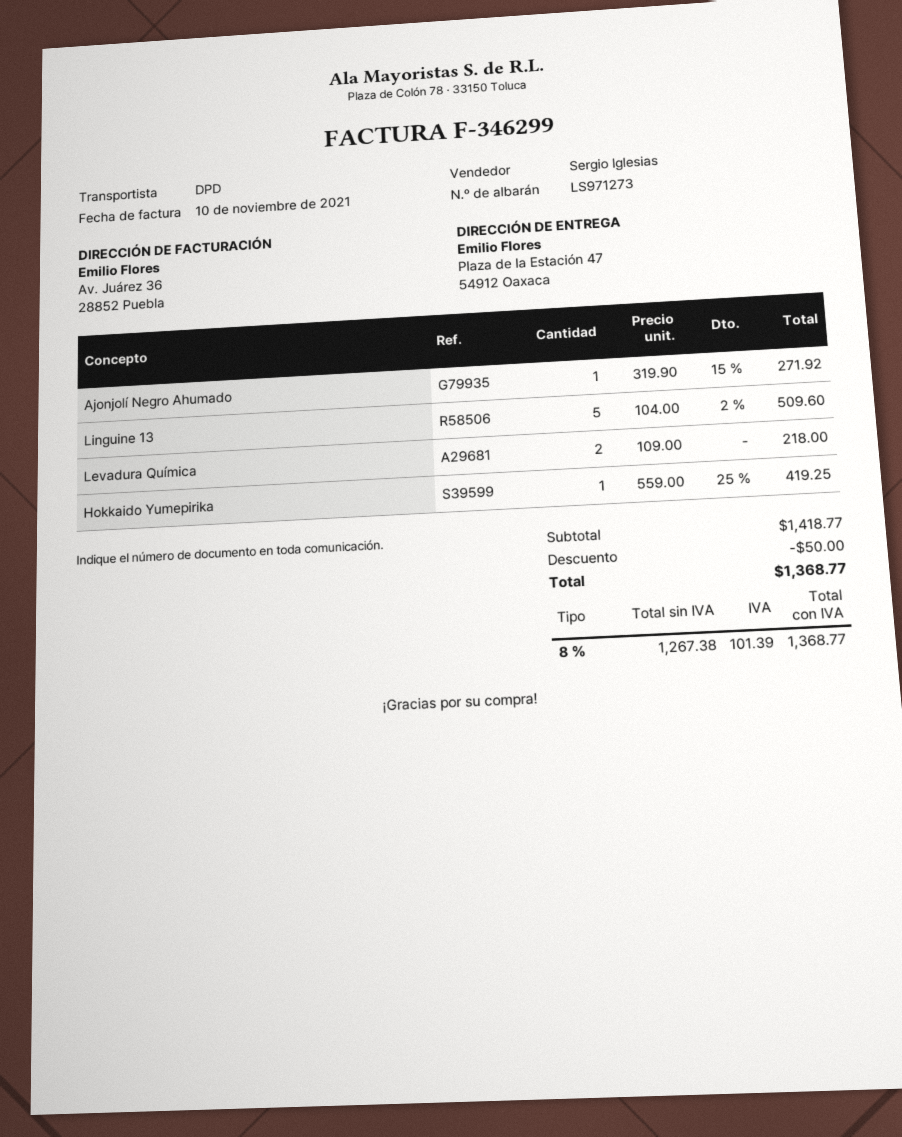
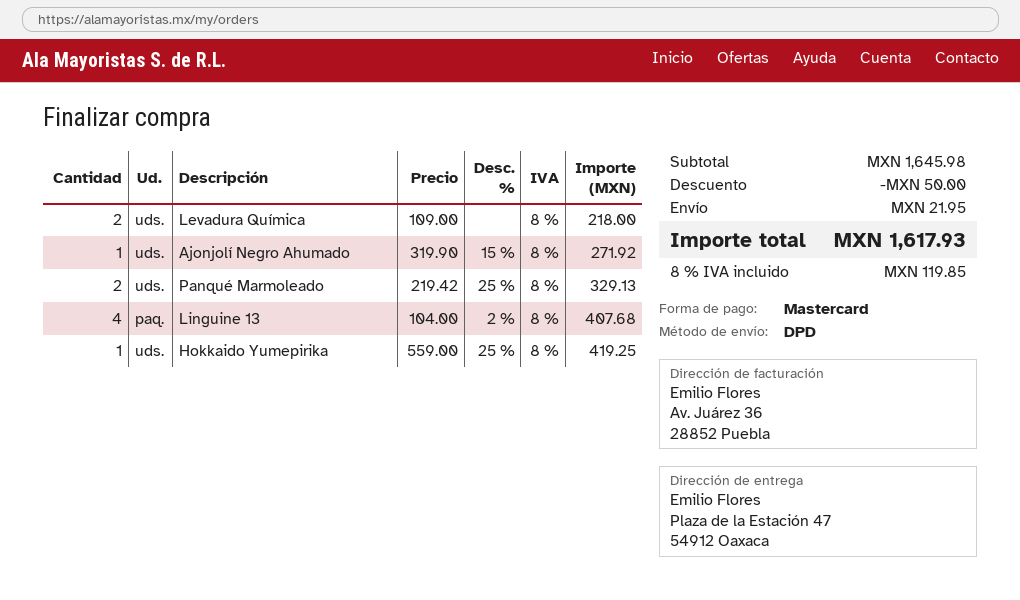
Linguine 13: 5 x 104.00 - 2% = 509.60 -> 4 x 104.00 - 2% = 407.68
Panqué Marmoleado: none -> 2 x 219.42 - 25% = 329.13
subtotal: 1418.77 -> 1645.98
shipping: none -> 21.95
tax: 8% = 101.39 -> 8% = 119.85
total: 1368.77 -> 1617.93

